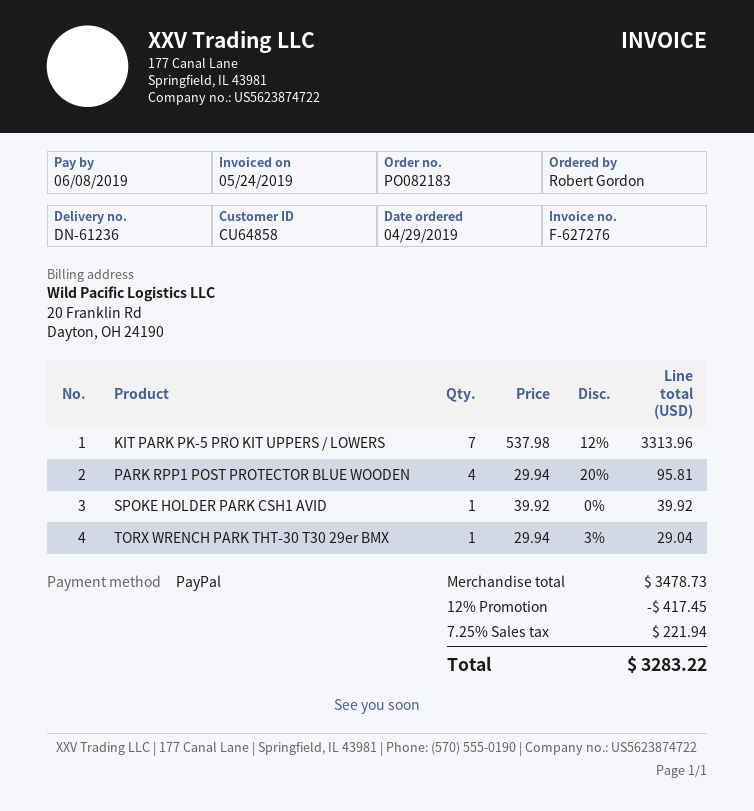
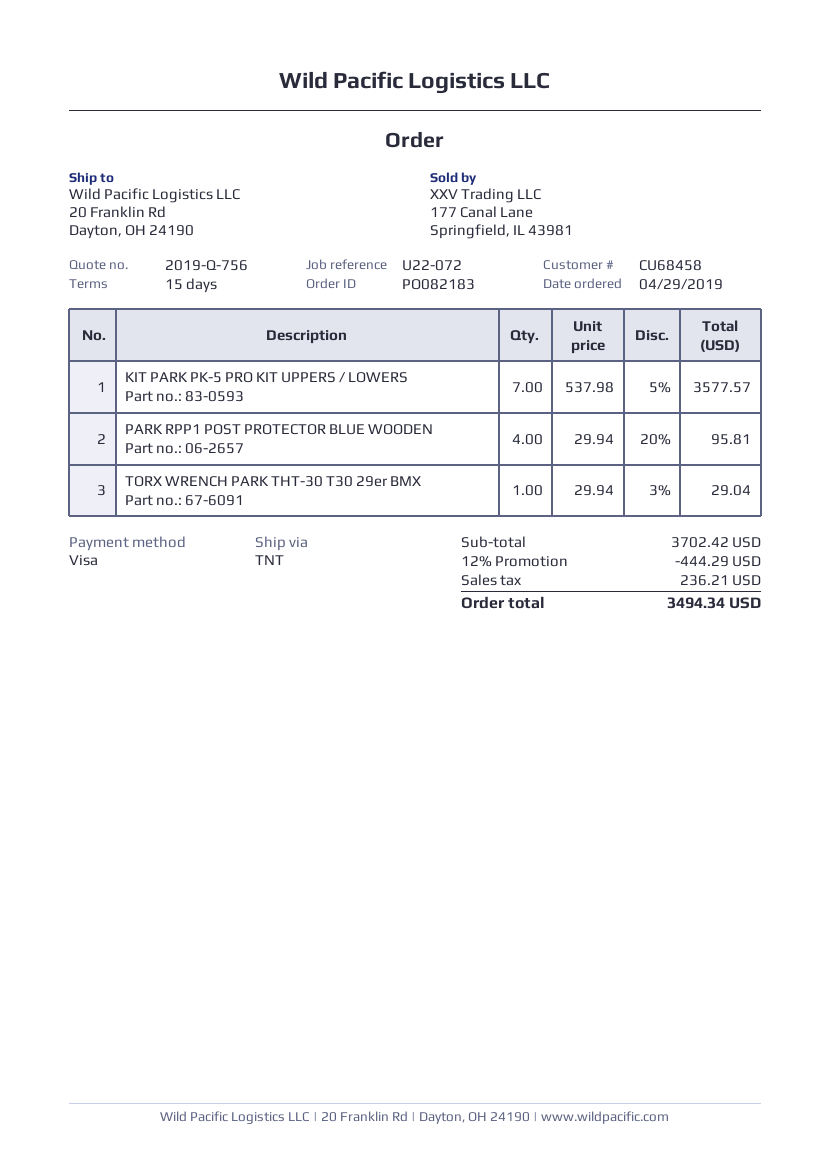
customer number: CU64858 -> CU68458
payment method: PayPal -> Visa
KIT PARK PK-5 PRO KIT UPPERS / LOWERS: 7 x 537.98 - 12% = 3313.96 -> 7 x 537.98 - 5% = 3577.57
SPOKE HOLDER PARK CSH1 AVID: 1 x 39.92 = 39.92 -> none
subtotal: 3478.73 -> 3702.42
discount: 12% = 417.45 -> 12% = 444.29
tax: 221.94 -> 236.21
total: 3283.22 -> 3494.34

